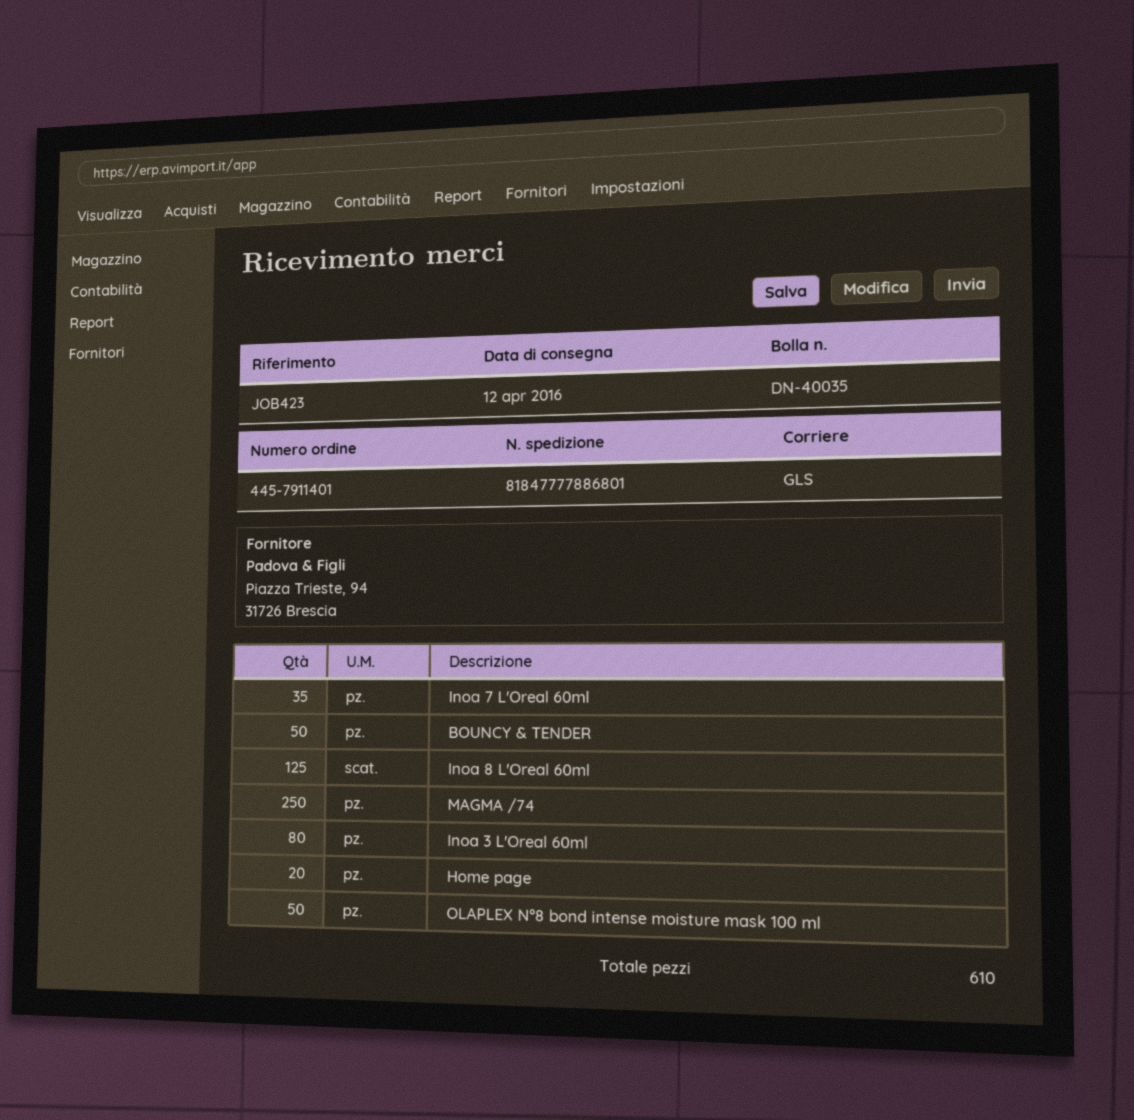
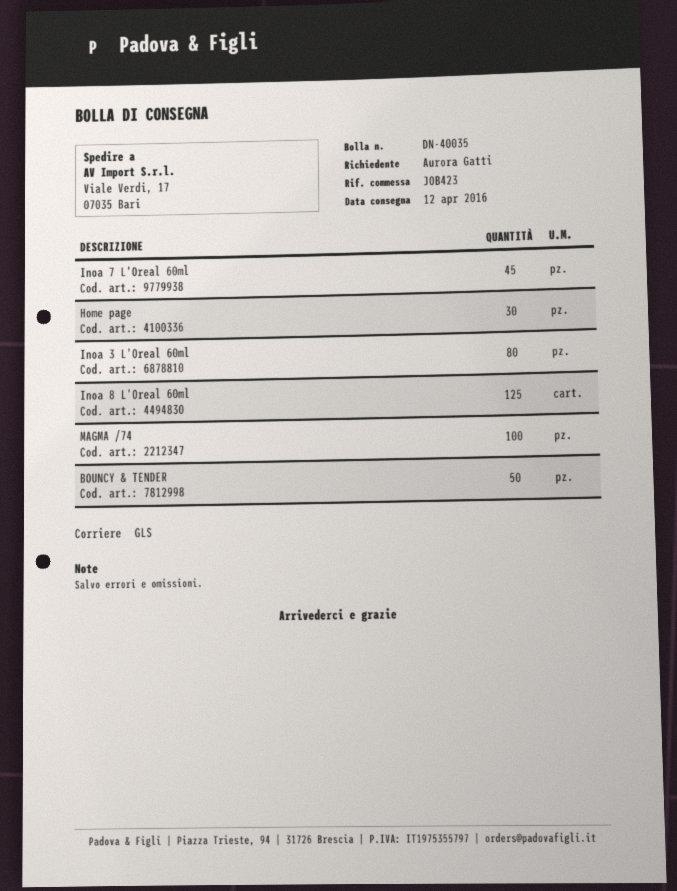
Inoa 7 L'Oreal 60ml: 35 -> 45
MAGMA /74: 250 -> 100
Home page: 20 -> 30
OLAPLEX N°8 bond intense moisture mask 100 ml: 50 -> none

